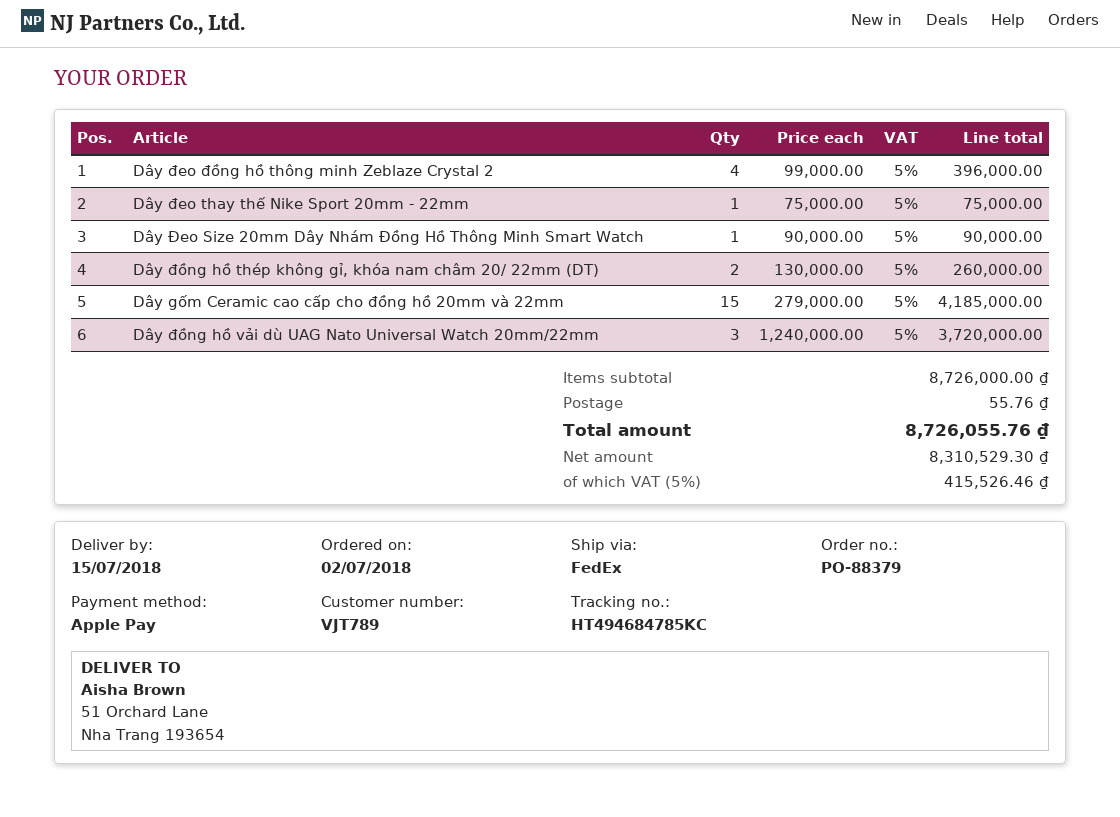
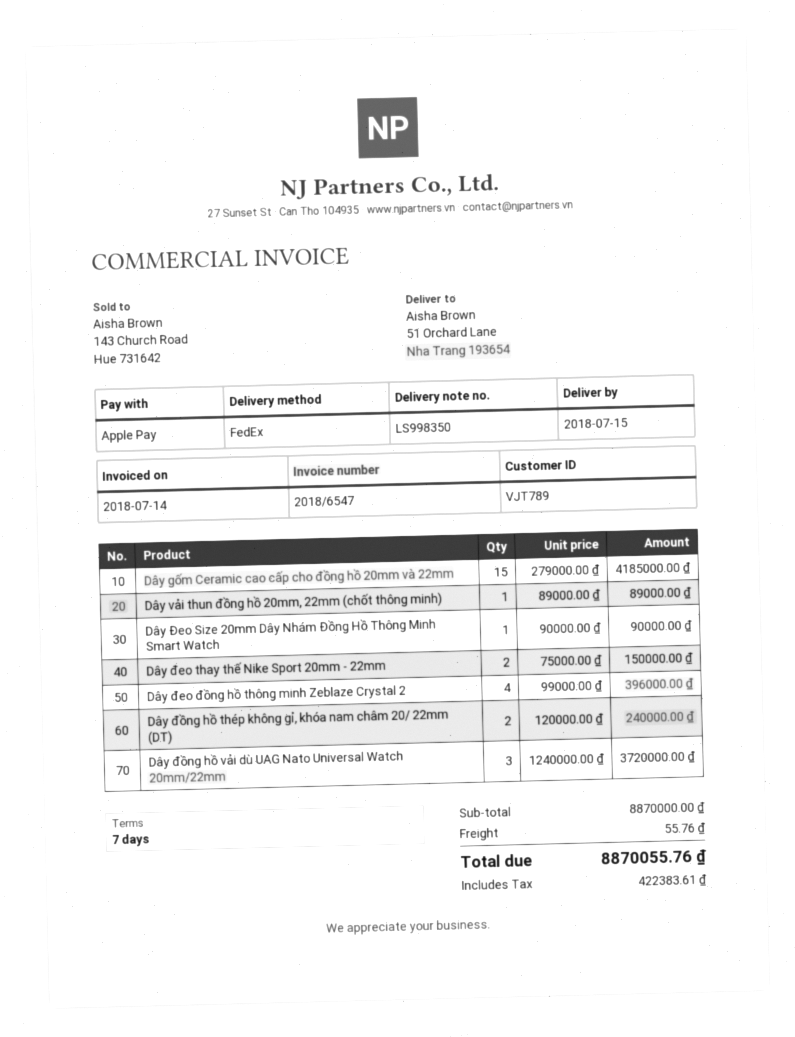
Dây đeo thay thế Nike Sport 20mm - 22mm: 1 x 75000.00 = 75000.00 -> 2 x 75000.00 = 150000.00
Dây đồng hồ thép không gỉ, khóa nam châm 20/ 22mm (DT): 2 x 130000.00 = 260000.00 -> 2 x 120000.00 = 240000.00
Dây vải thun đồng hồ 20mm, 22mm (chốt thông minh): none -> 1 x 89000.00 = 89000.00
subtotal: 8726000.00 -> 8870000.00
tax: 415526.46 -> 422383.61
total: 8726055.76 -> 8870055.76

